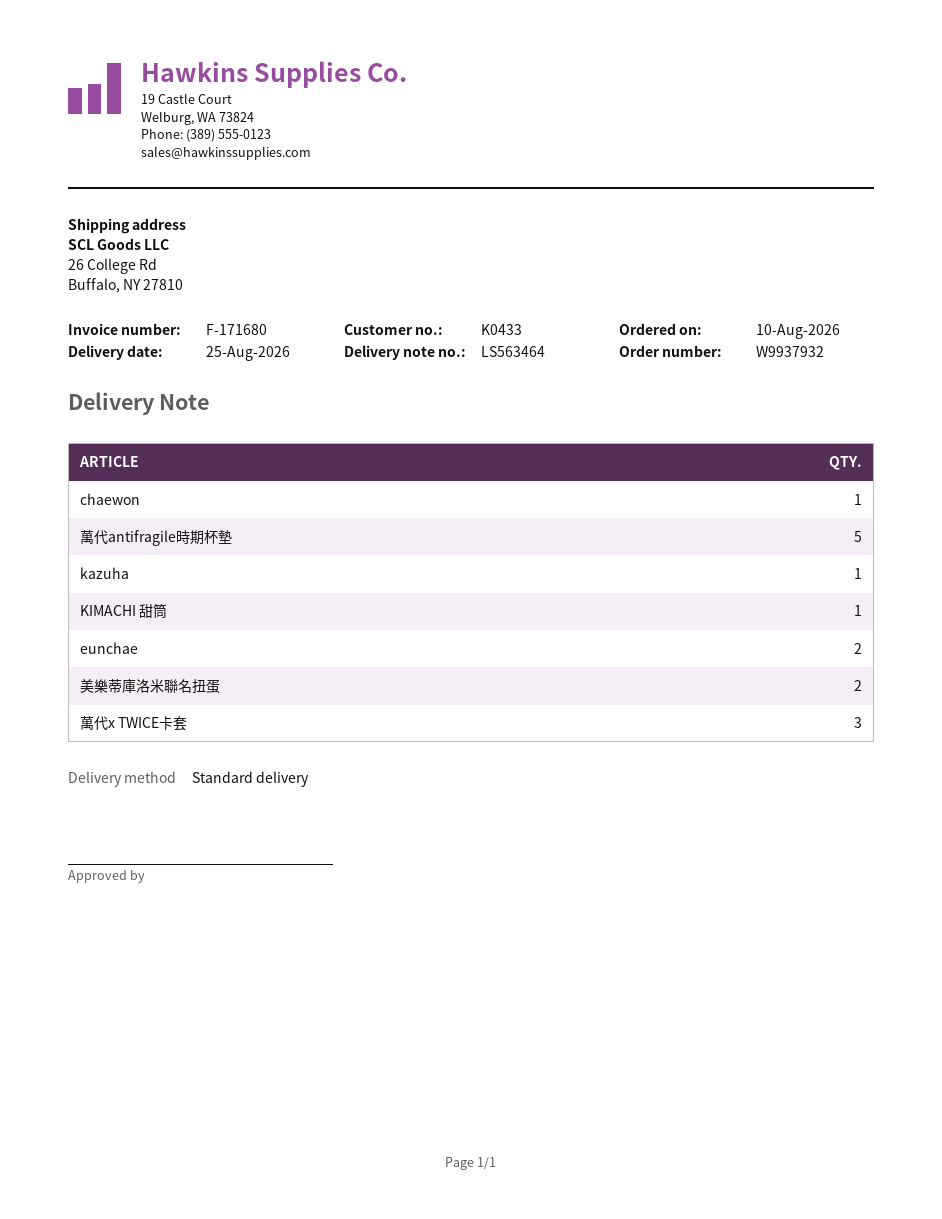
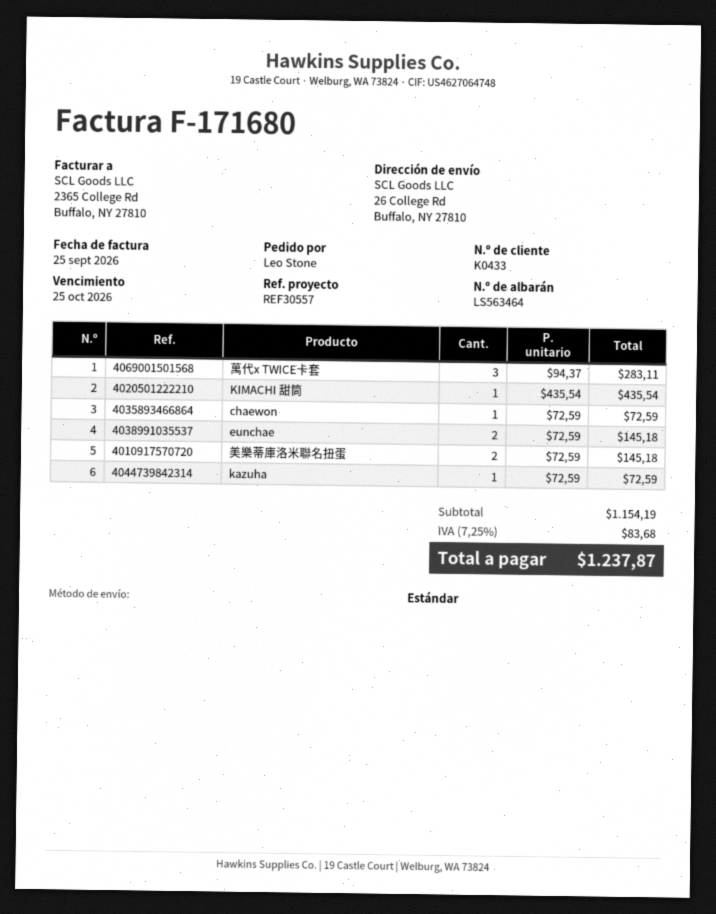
萬代antifragile時期杯墊: 5 -> none

